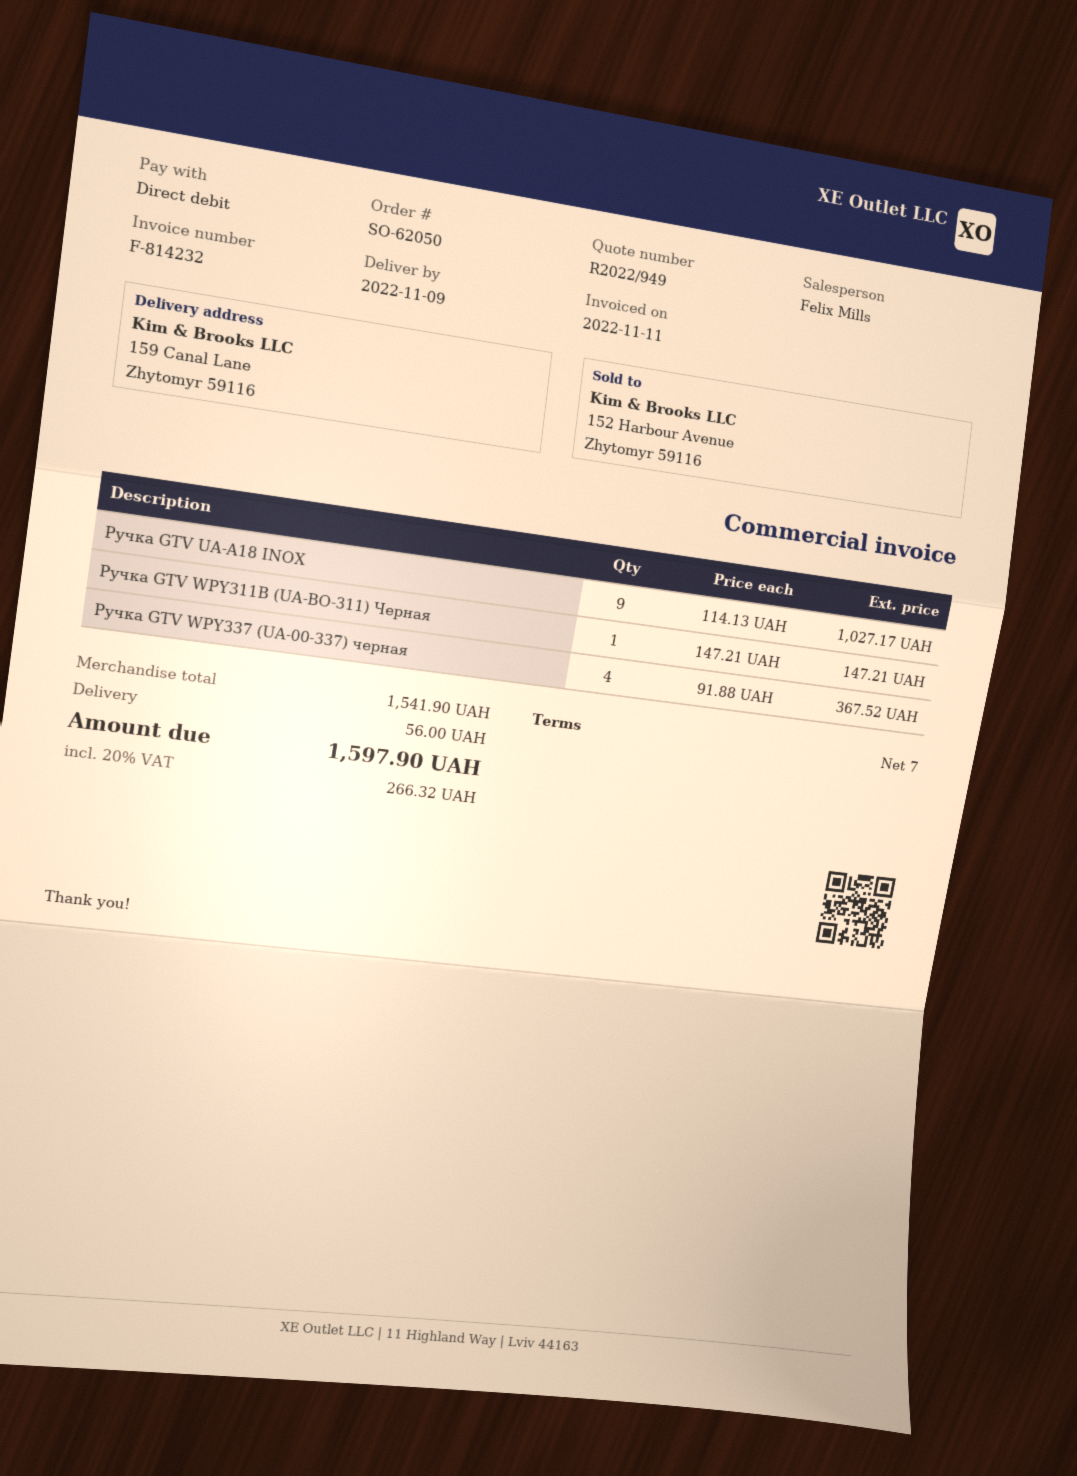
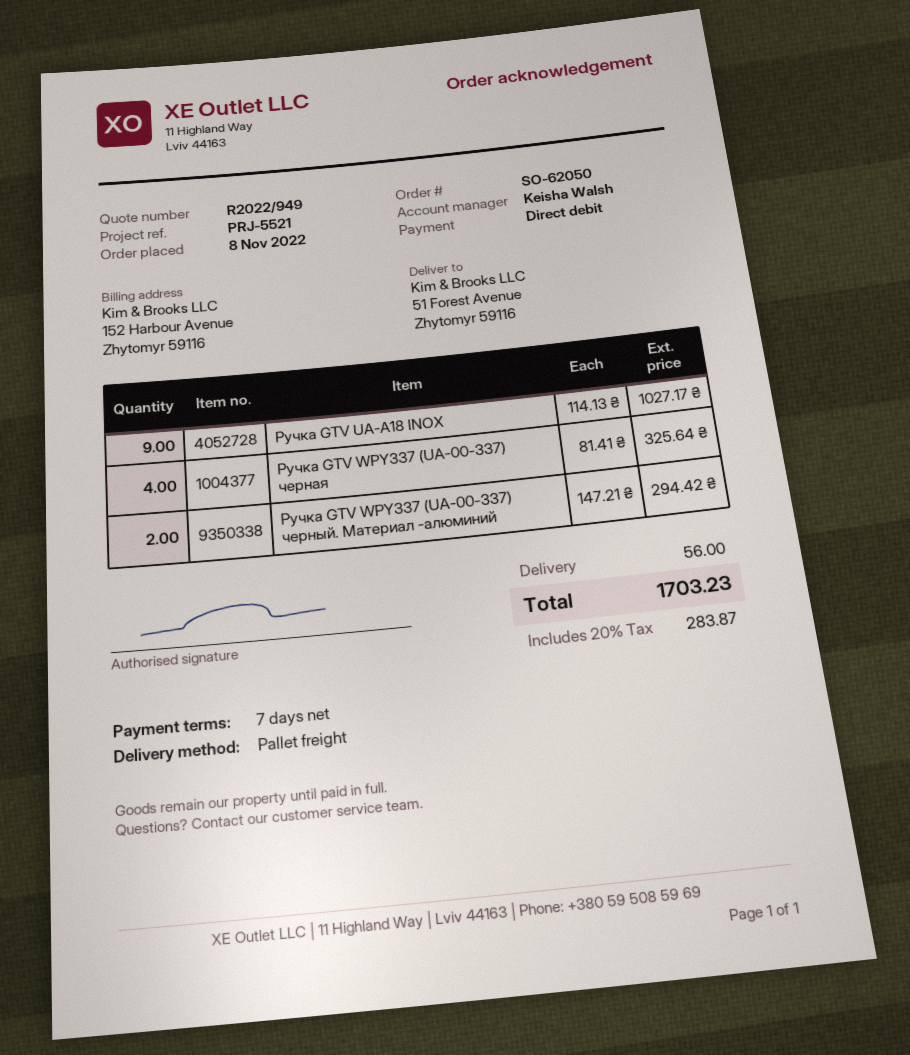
sales rep: Felix Mills -> Keisha Walsh
ship to: 159 Canal Lane, Zhytomyr 59116 -> 51 Forest Avenue, Zhytomyr 59116
Ручка GTV WPY311В (UA-BO-311) Черная: 1 x 147.21 = 147.21 -> none
Ручка GTV WPY337 (UA-00-337) черная: 4 x 91.88 = 367.52 -> 4 x 81.41 = 325.64
Ручка GTV WPY337 (UA-00-337) черный. Материал -алюминий: none -> 2 x 147.21 = 294.42
tax: 20% = 266.32 -> 20% = 283.87
total: 1597.90 -> 1703.23

